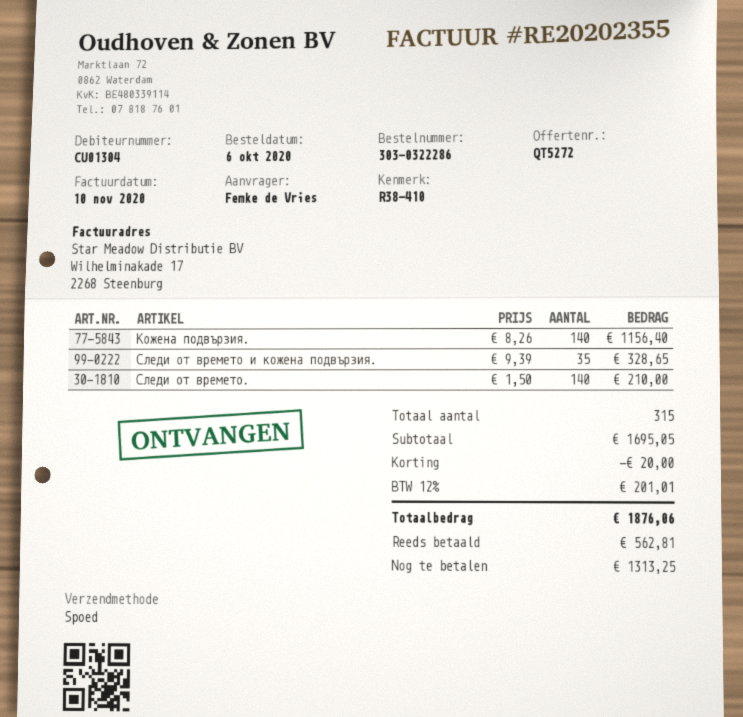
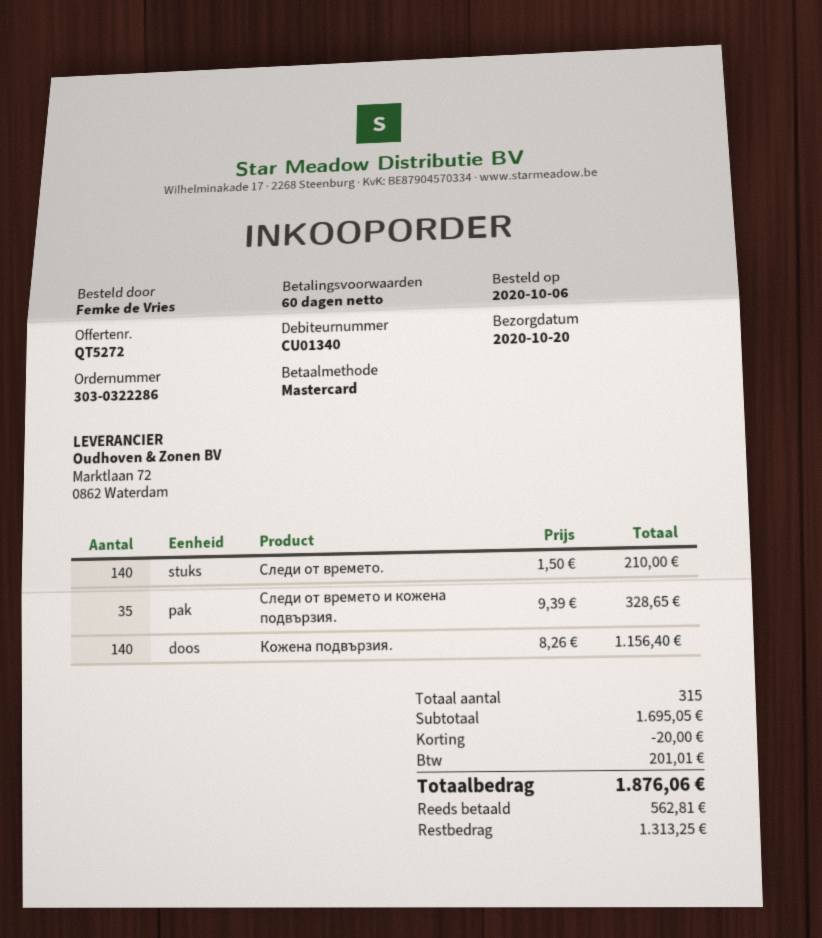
customer number: CU01304 -> CU01340

